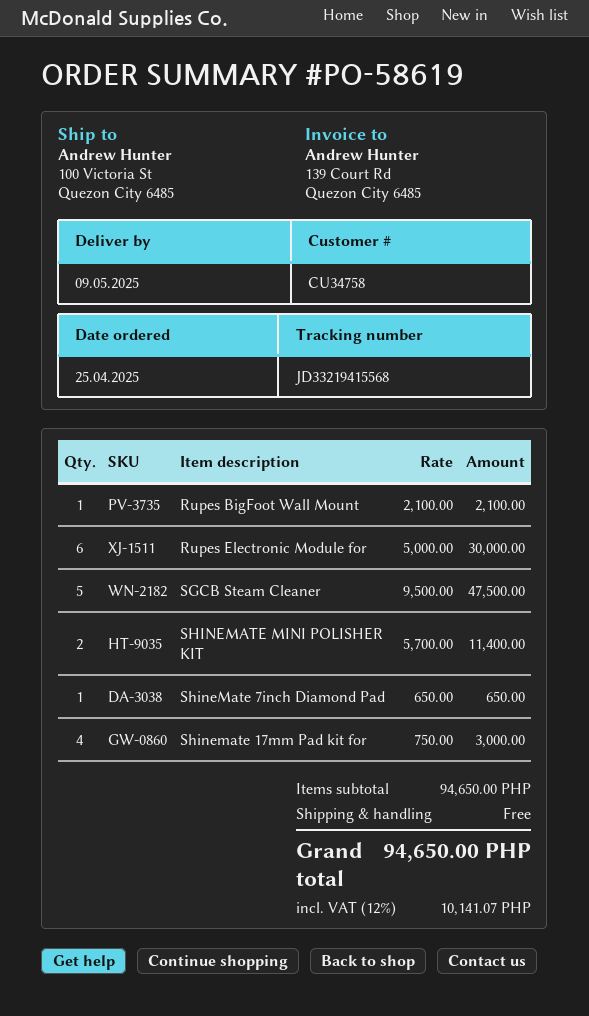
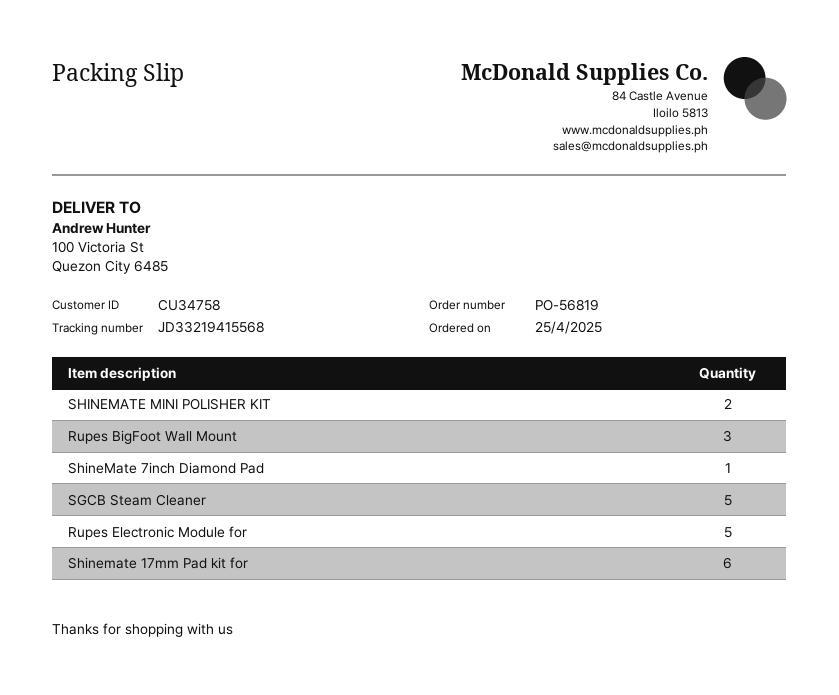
order number: PO-58619 -> PO-56819
Rupes BigFoot Wall Mount: 1 -> 3
Rupes Electronic Module for: 6 -> 5
Shinemate 17mm Pad kit for: 4 -> 6

